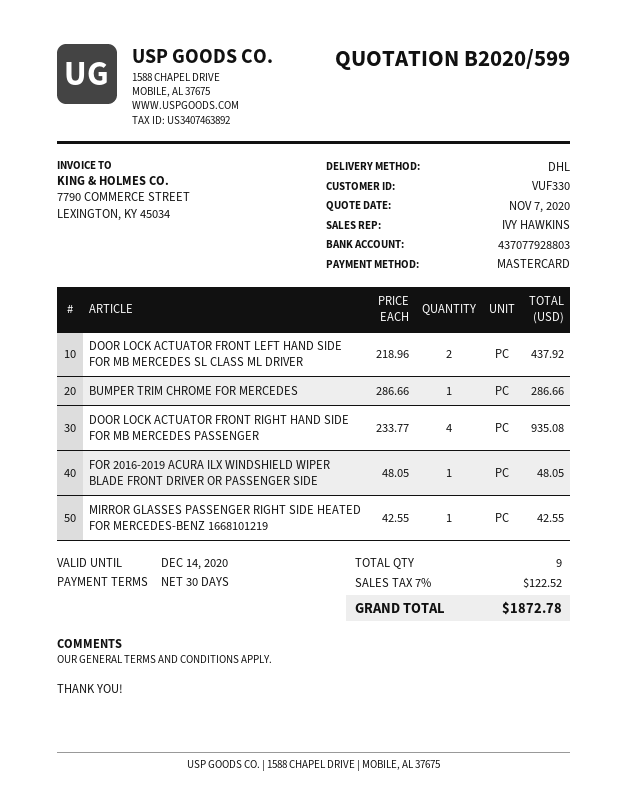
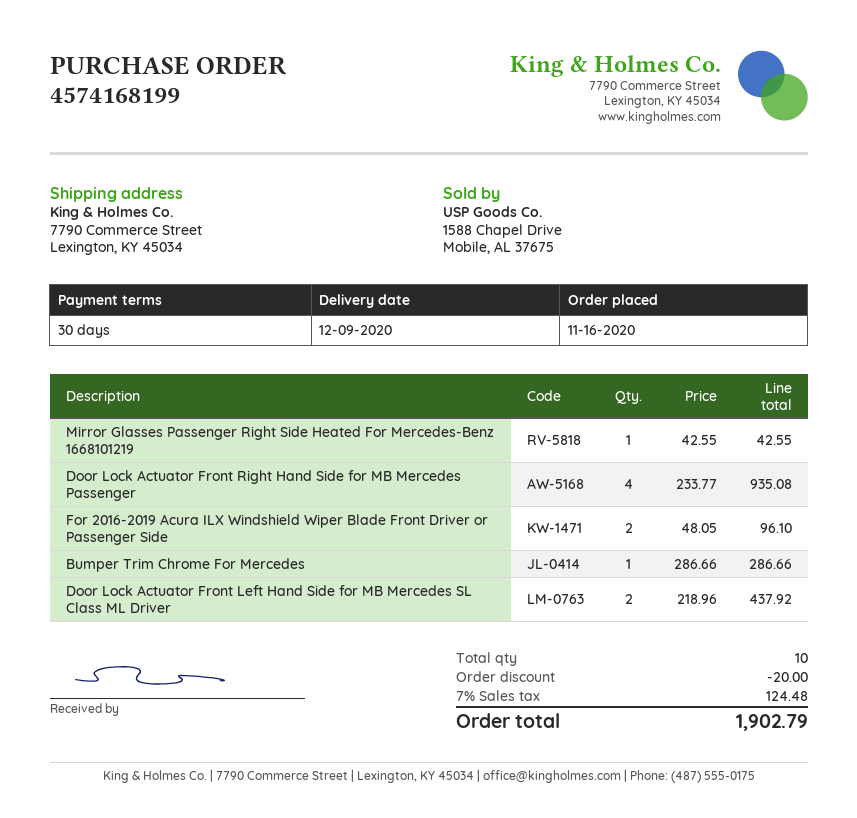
FOR 2016-2019 ACURA ILX WINDSHIELD WIPER BLADE FRONT DRIVER OR PASSENGER SIDE: 1 x 48.05 = 48.05 -> 2 x 48.05 = 96.10
total quantity: 9 -> 10
discount: none -> 20.00
tax: 7% = 122.52 -> 7% = 124.48
total: 1872.78 -> 1902.79

